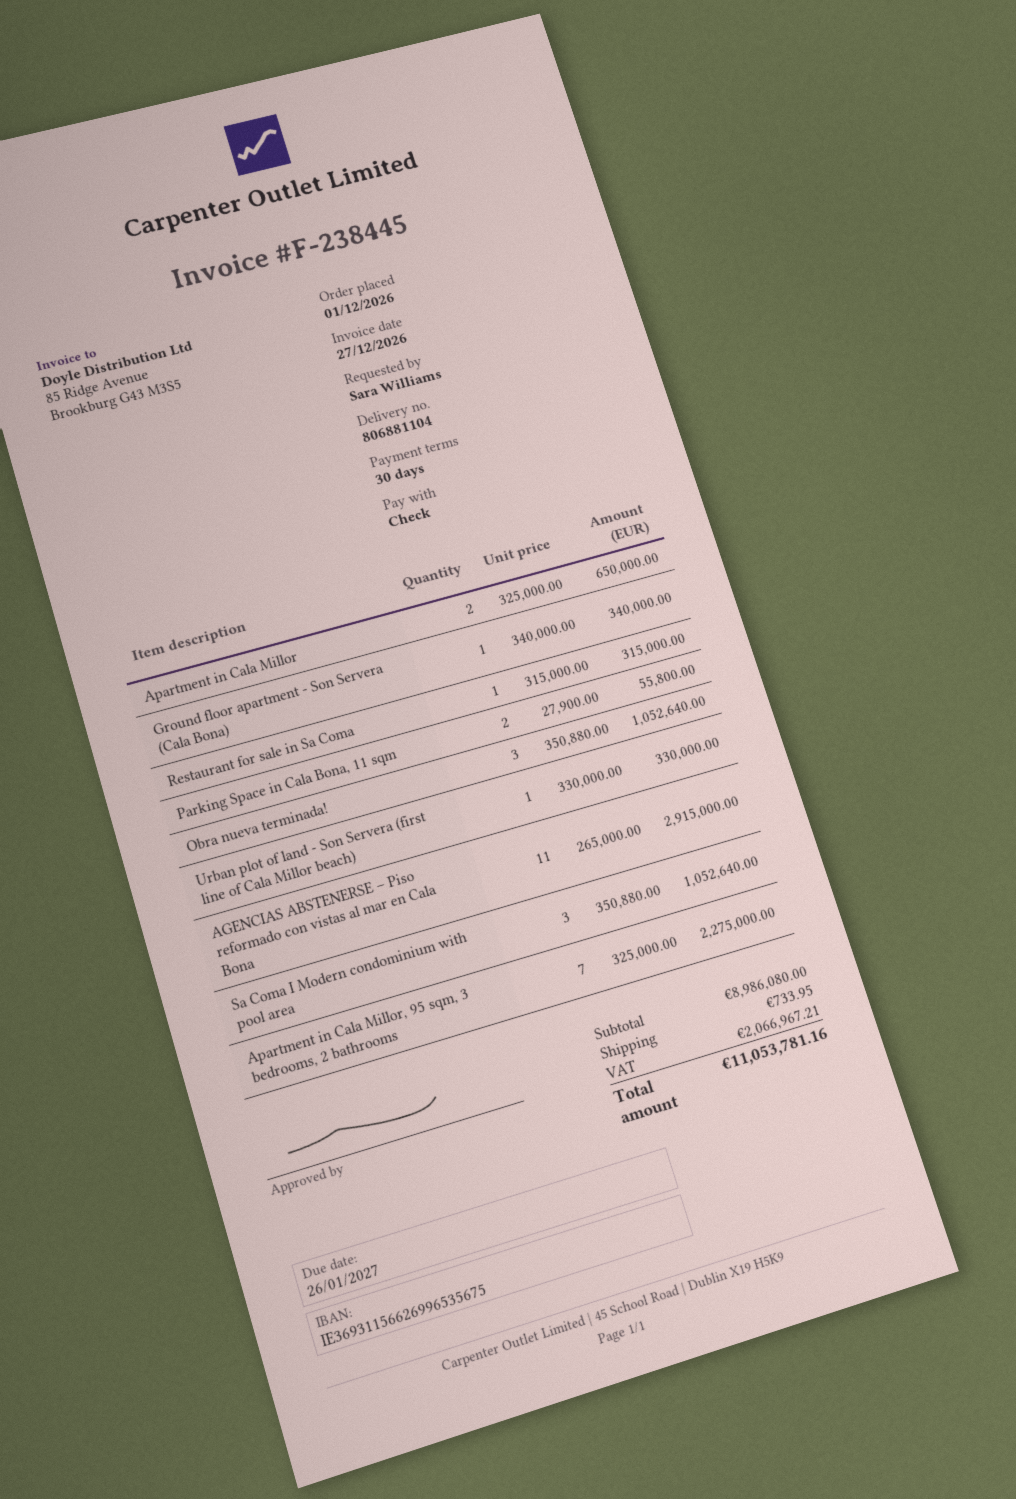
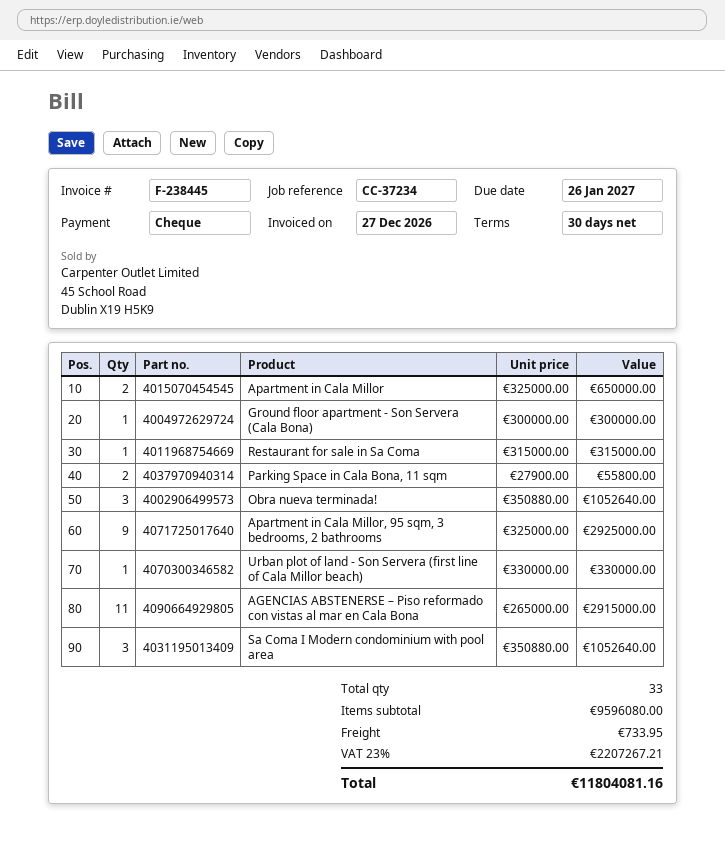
Ground floor apartment - Son Servera (Cala Bona): 1 x 340000.00 = 340000.00 -> 1 x 300000.00 = 300000.00
Apartment in Cala Millor, 95 sqm, 3 bedrooms, 2 bathrooms: 7 x 325000.00 = 2275000.00 -> 9 x 325000.00 = 2925000.00
subtotal: 8986080.00 -> 9596080.00
tax: 2066967.21 -> 2207267.21
total: 11053781.16 -> 11804081.16

